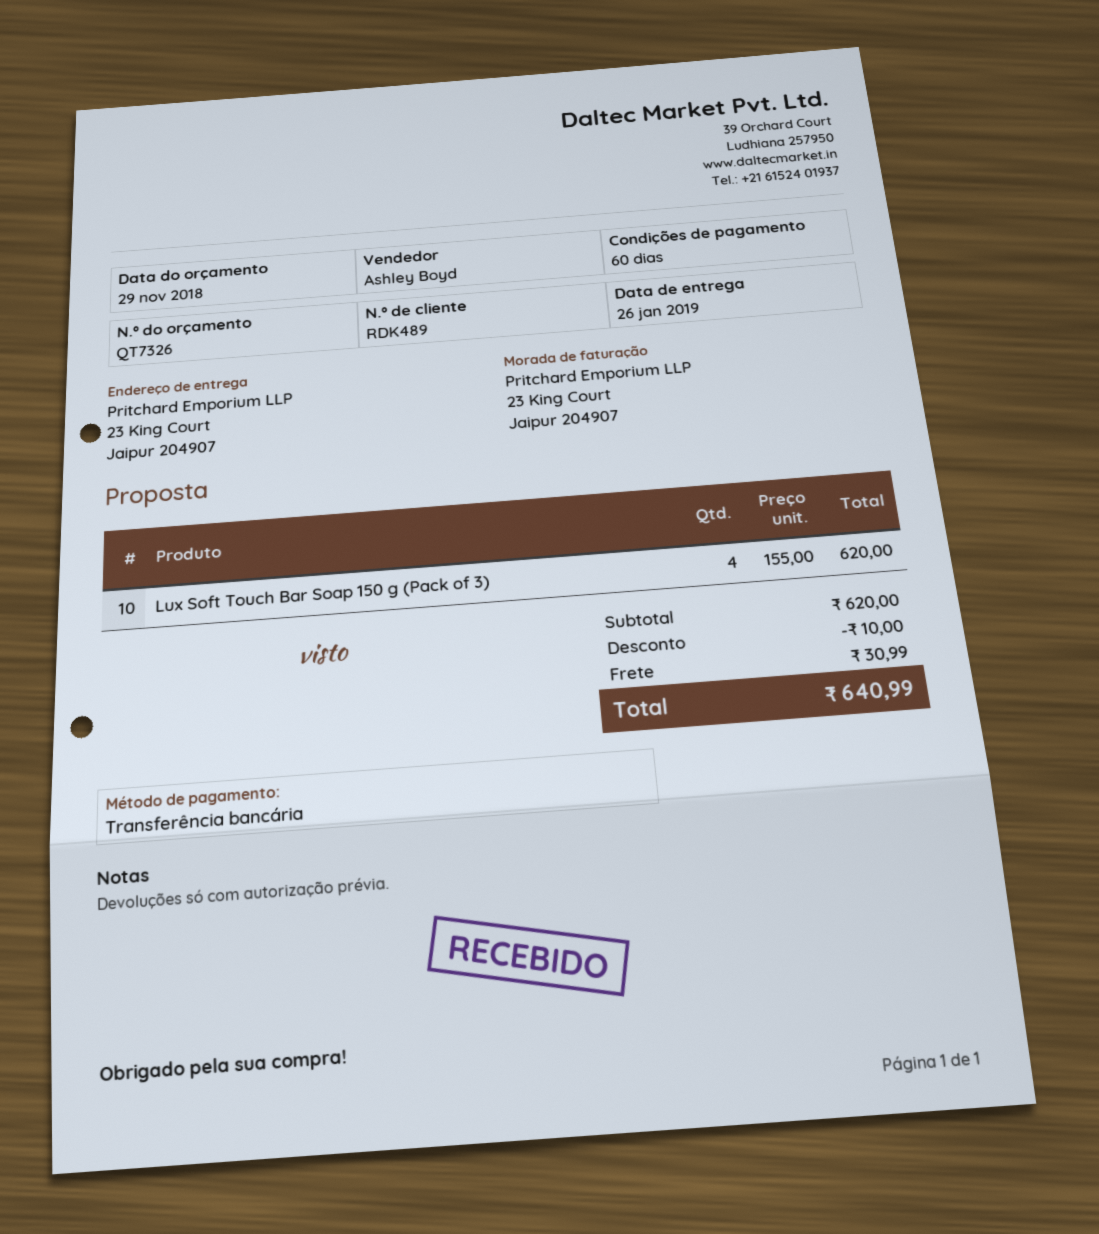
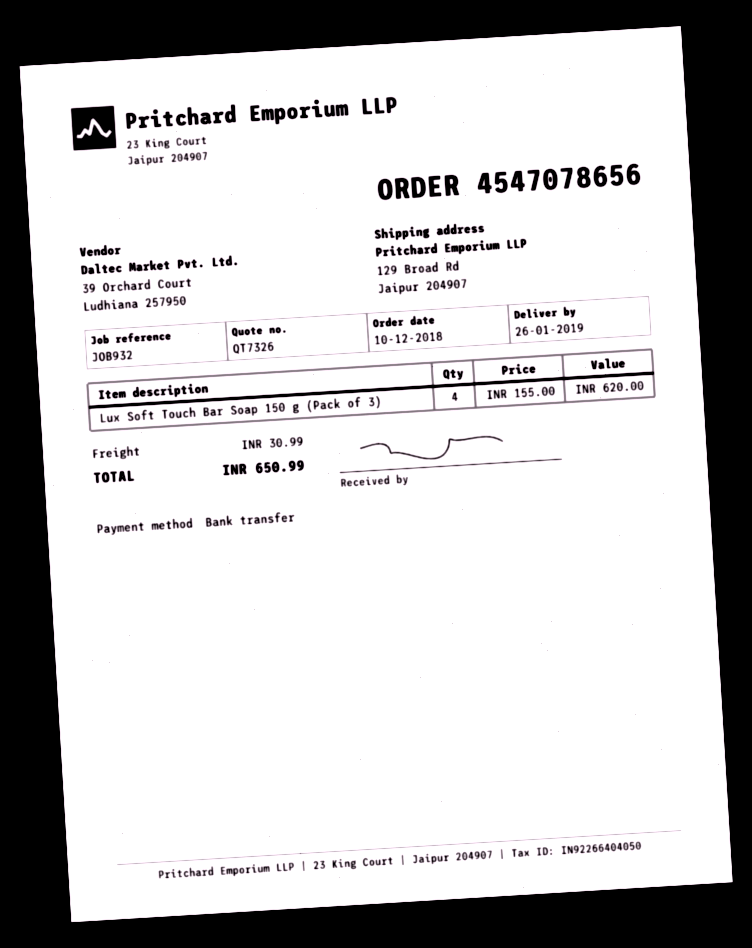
ship to: 23 King Court, Jaipur 204907 -> 129 Broad Rd, Jaipur 204907
discount: 10.00 -> none
total: 640.99 -> 650.99

